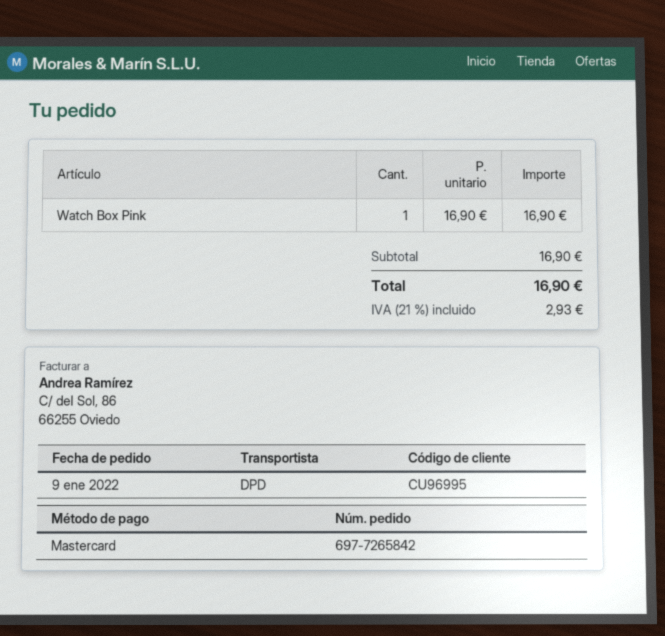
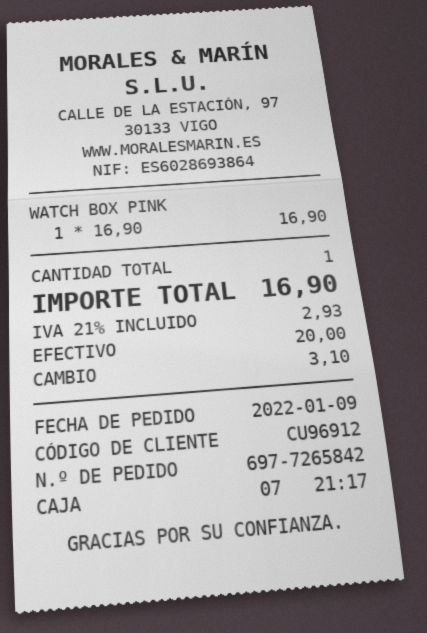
customer number: CU96995 -> CU96912
payment method: Mastercard -> cash

